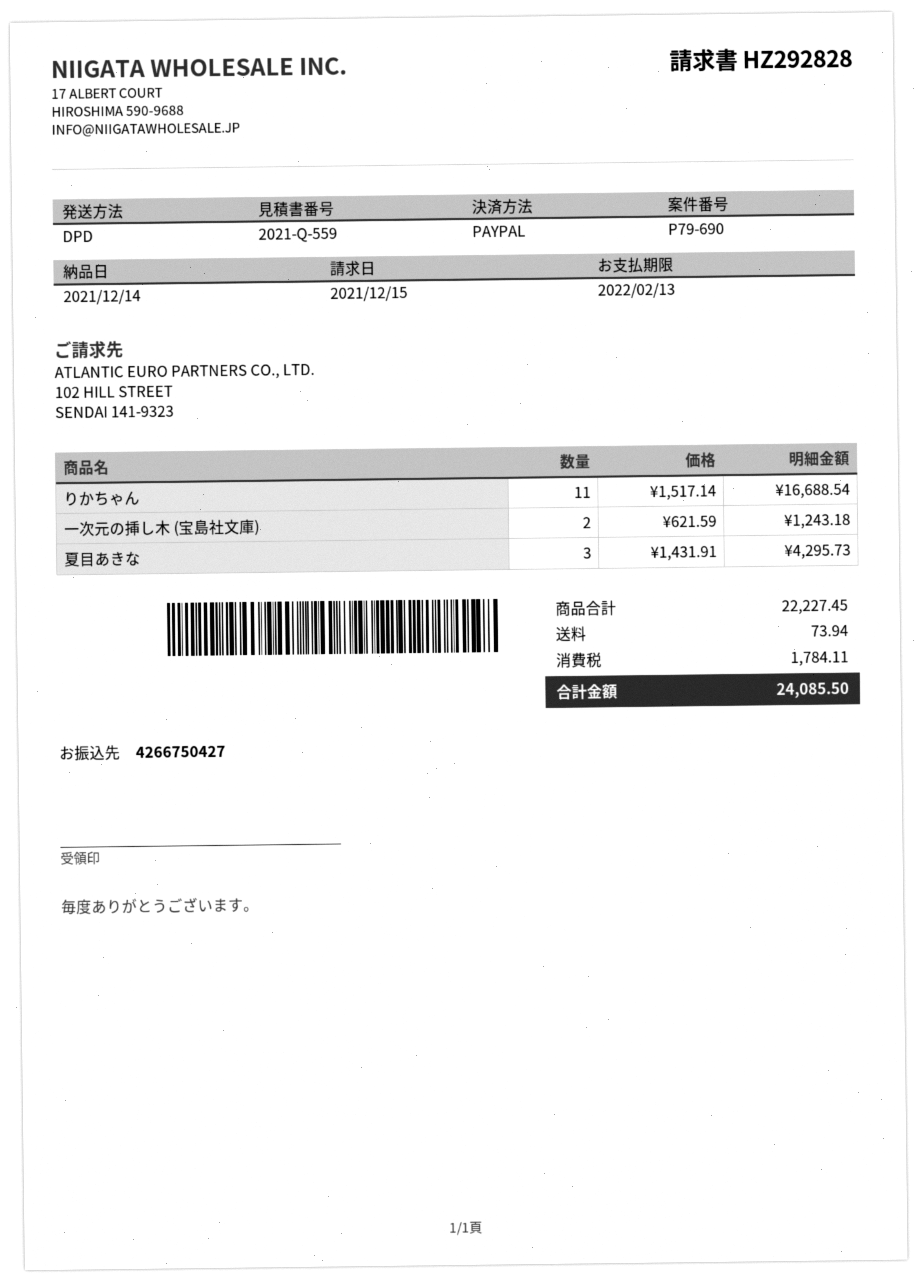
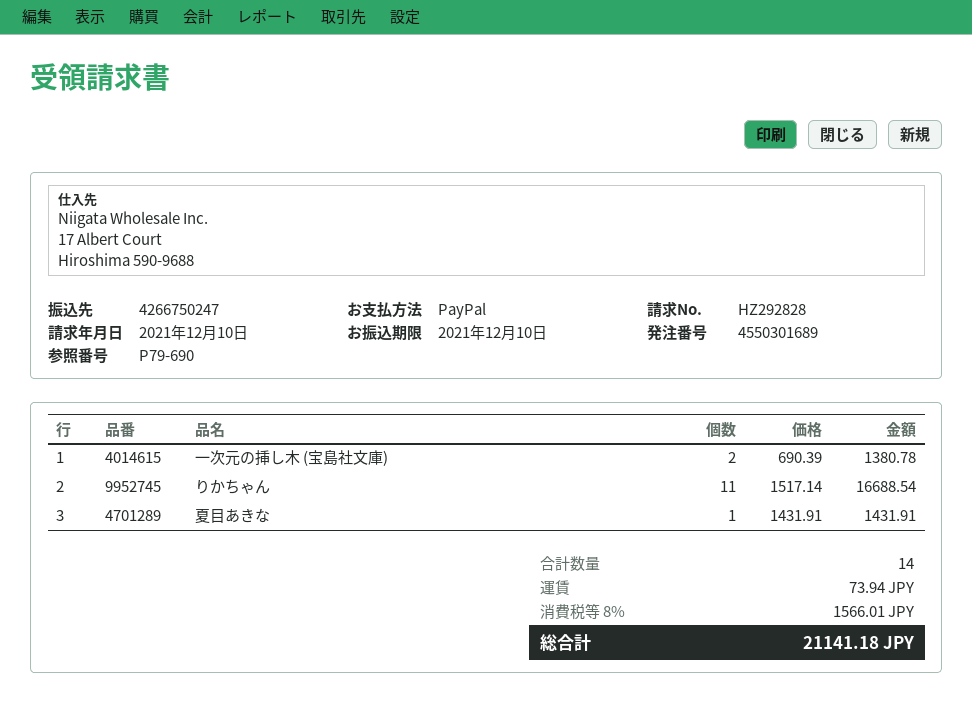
invoice date: 2021-12-15 -> 2021-12-10
due date: 2022-02-13 -> 2021-12-10
bank account: 4266750427 -> 4266750247
一次元の挿し木 (宝島社文庫): 2 x 621.59 = 1243.18 -> 2 x 690.39 = 1380.78
夏目あきな: 3 x 1431.91 = 4295.73 -> 1 x 1431.91 = 1431.91
tax: 1784.11 -> 1566.01
total: 24085.50 -> 21141.18

